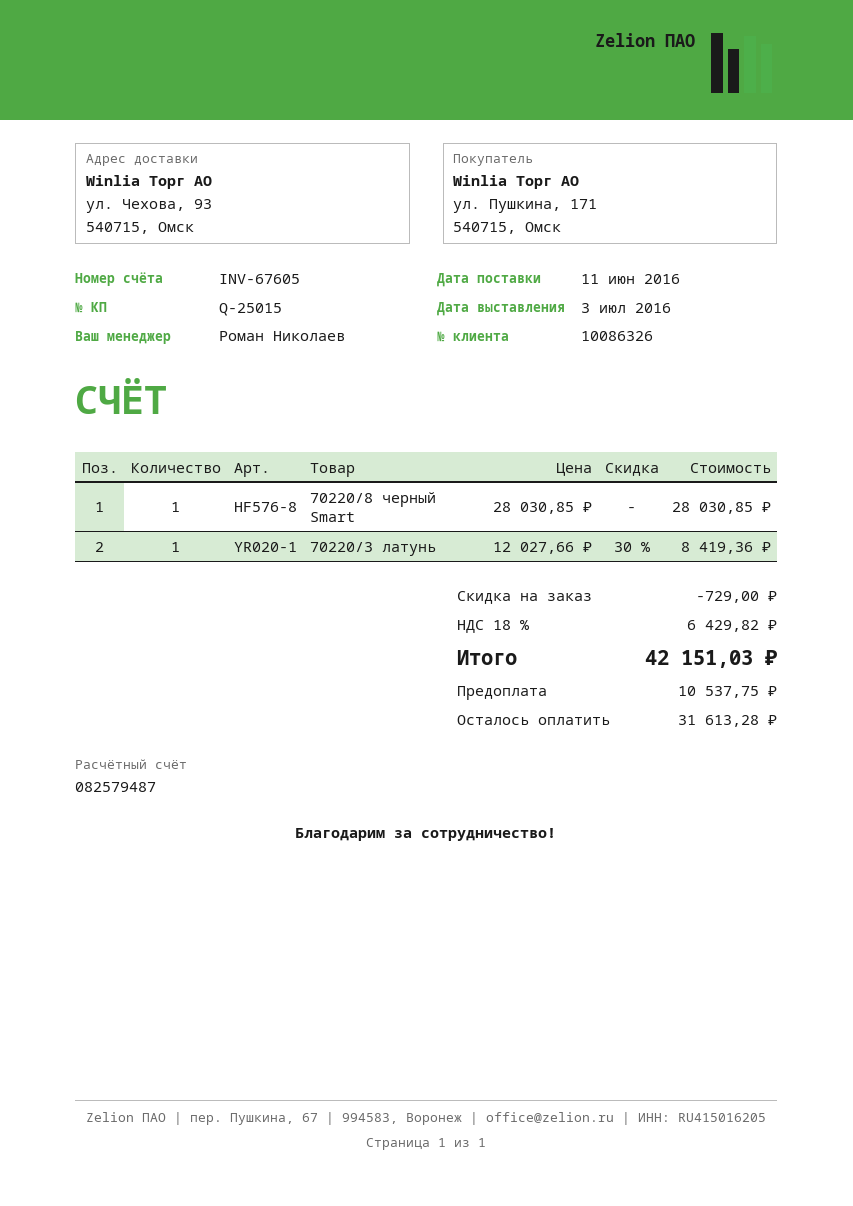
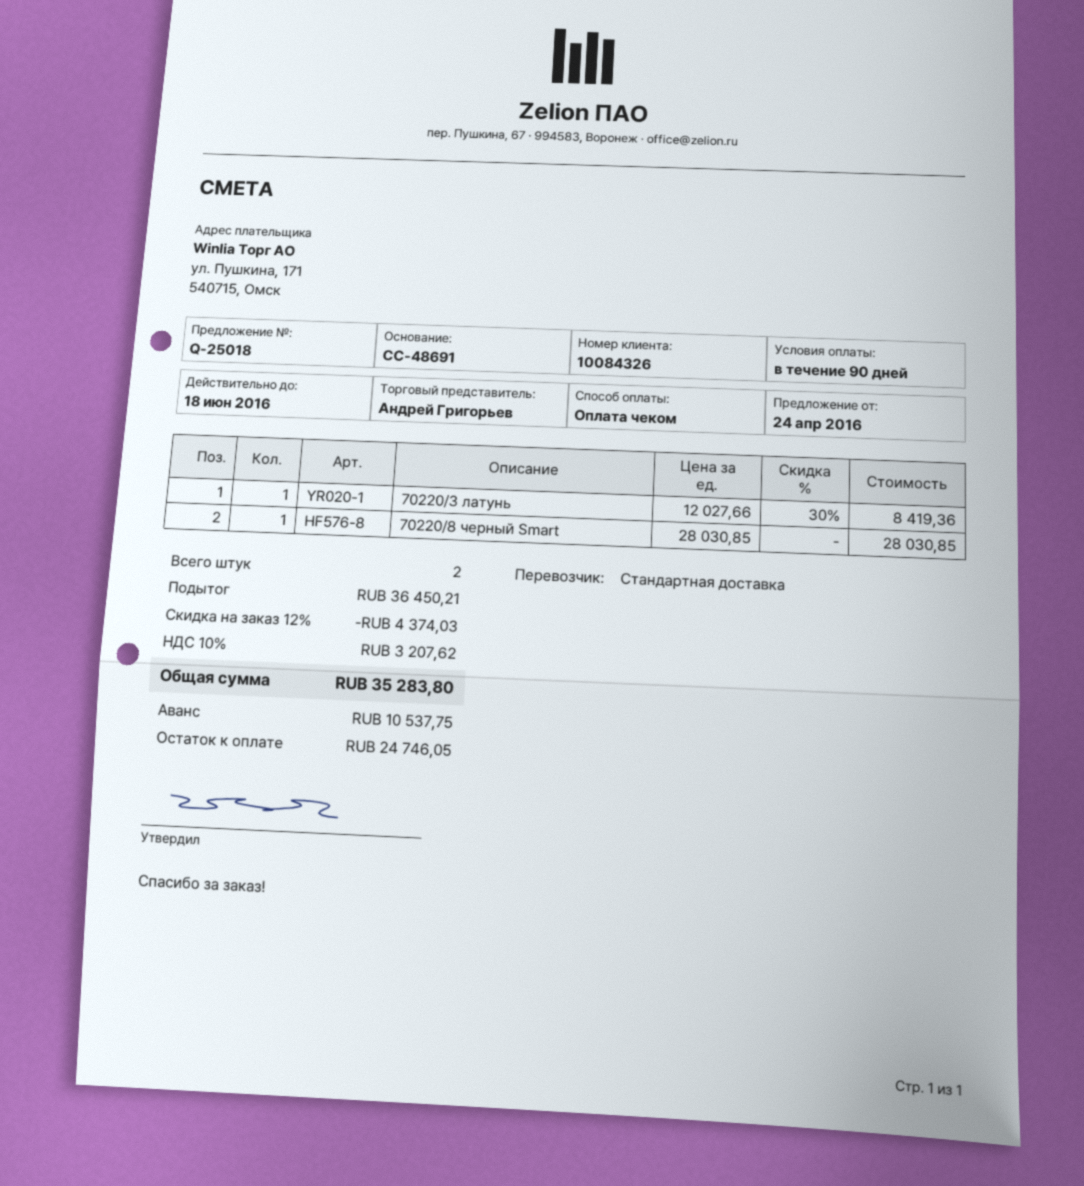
quote number: Q-25015 -> Q-25018
customer number: 10086326 -> 10084326
sales rep: Роман Николаев -> Андрей Григорьев
discount: 729.00 -> 4374.03
tax: 18% = 6429.82 -> 10% = 3207.62
total: 42151.03 -> 35283.80
balance: 31613.28 -> 24746.05

